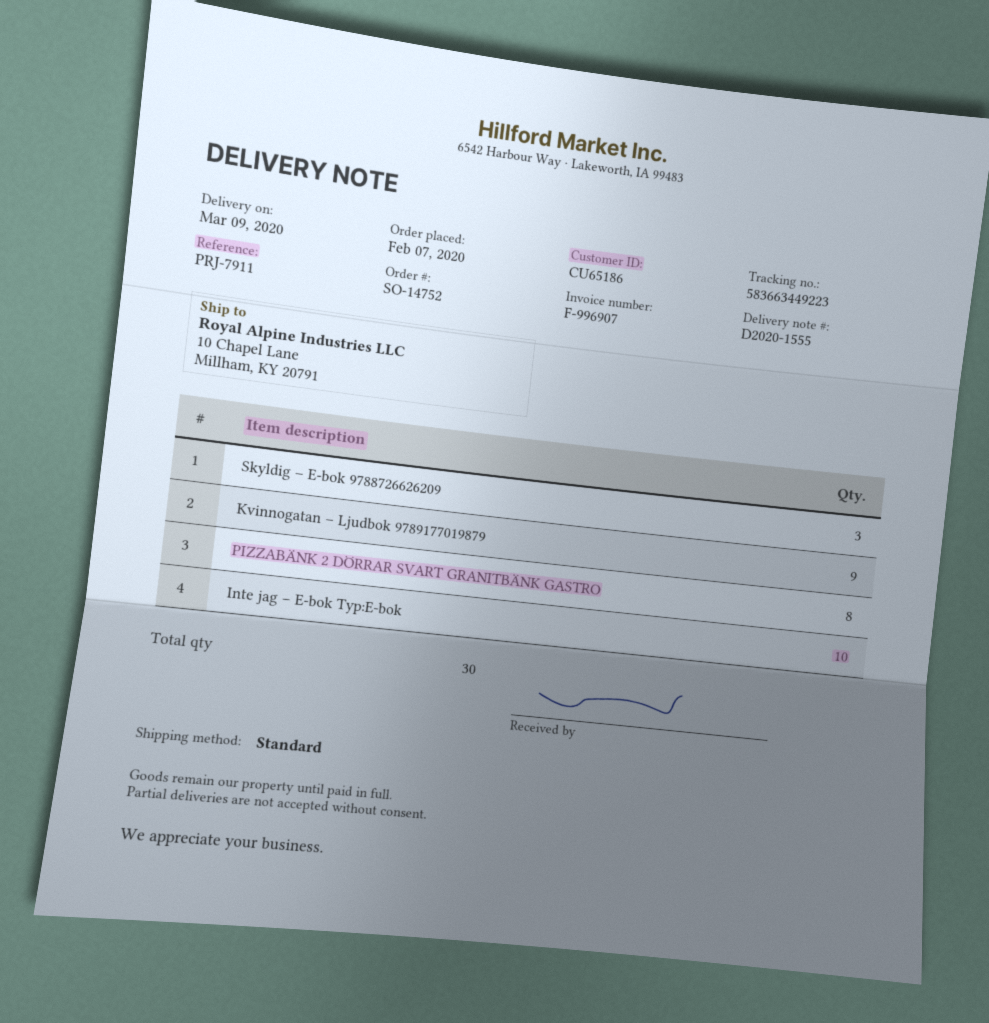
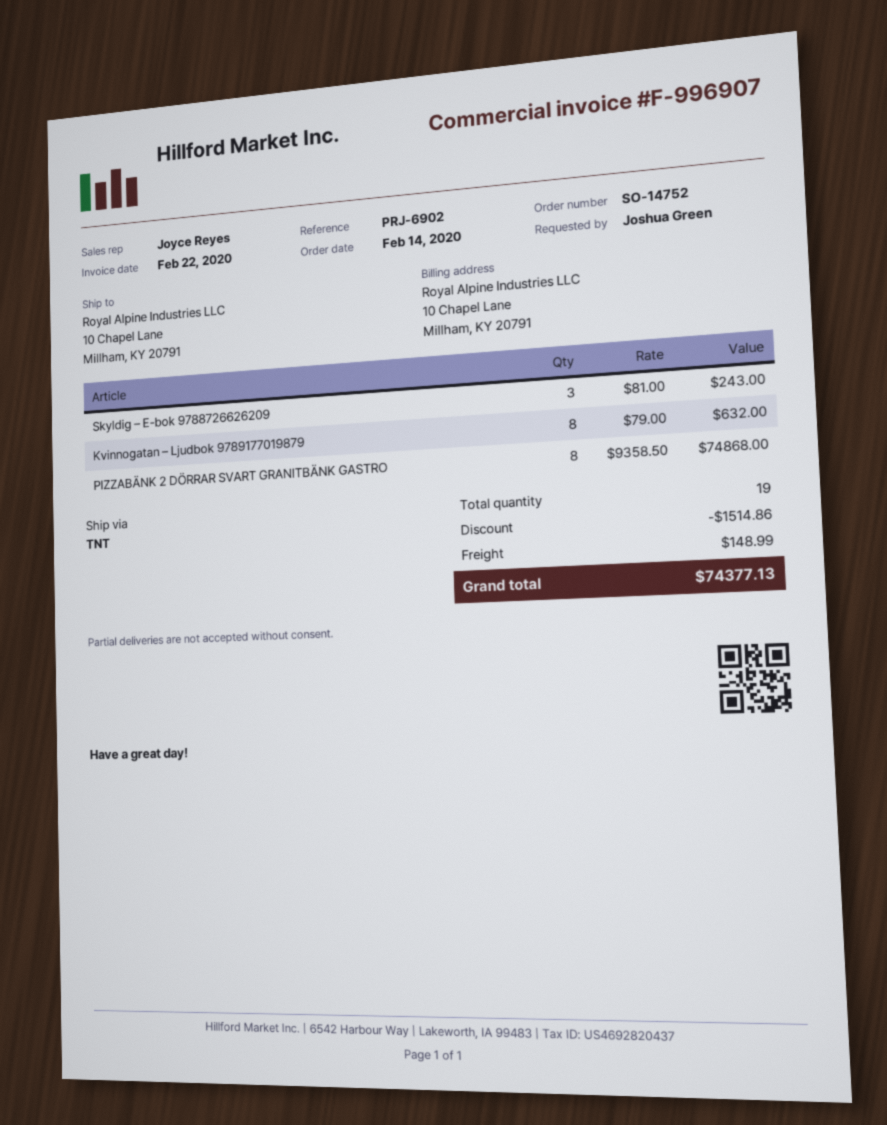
order date: 2020-02-07 -> 2020-02-14
reference: PRJ-7911 -> PRJ-6902
shipping method: standard -> TNT
Kvinnogatan – Ljudbok 9789177019879: 9 -> 8
Inte jag – E-bok Typ:E-bok: 10 -> none
total quantity: 30 -> 19

